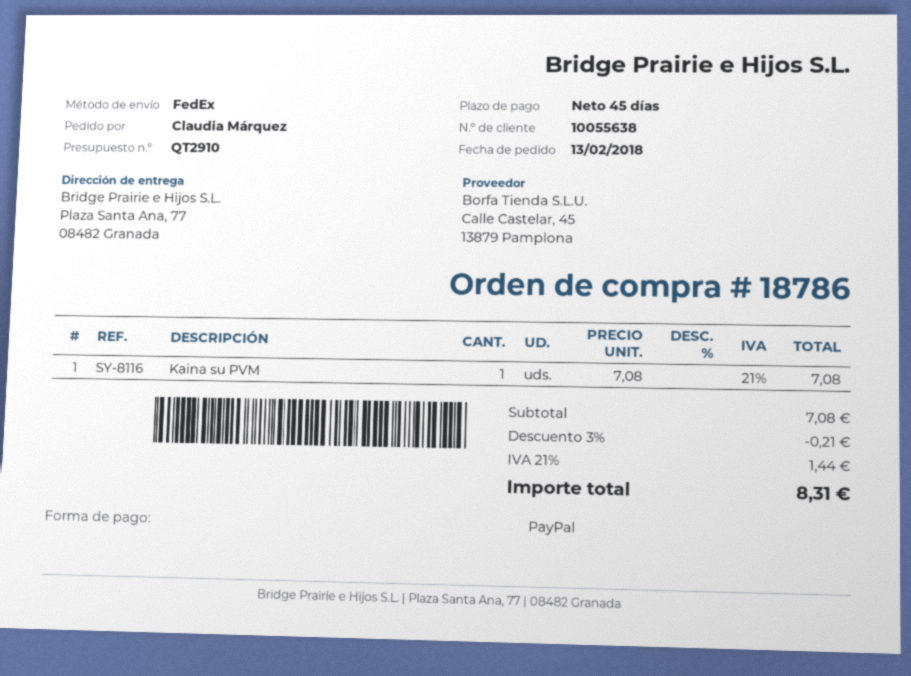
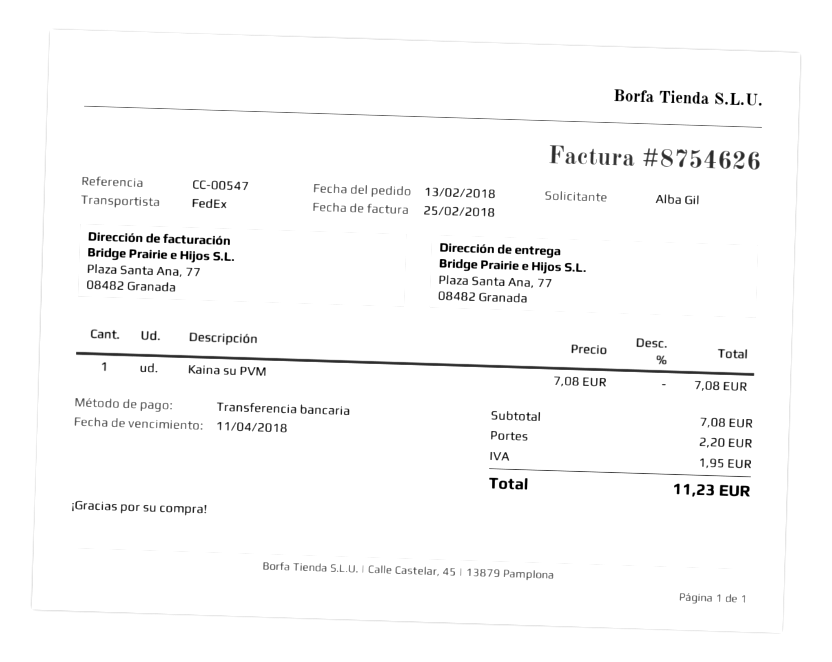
ordered by: Claudia Márquez -> Alba Gil
payment method: PayPal -> bank transfer
discount: 3% = 0.21 -> none
shipping: none -> 2.20
tax: 1.44 -> 1.95
total: 8.31 -> 11.23

